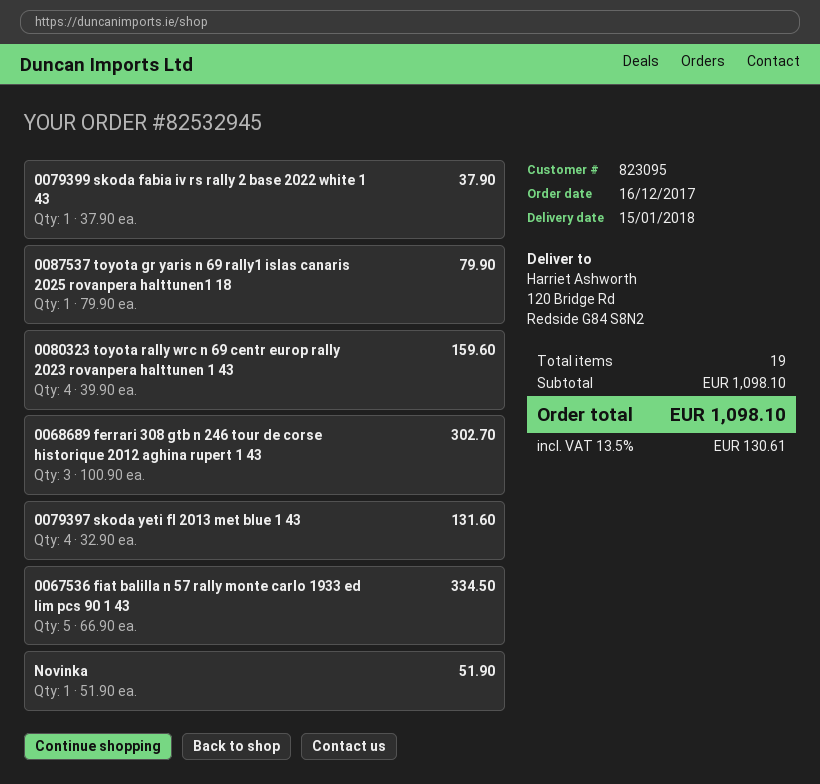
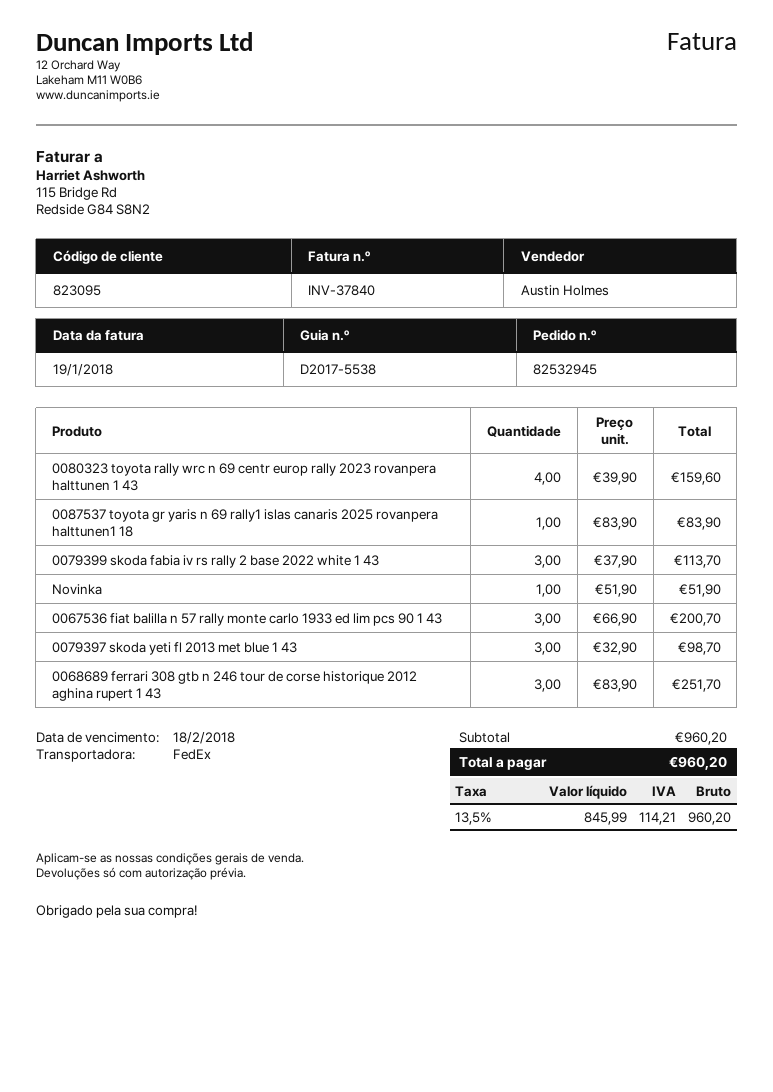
0079399 skoda fabia iv rs rally 2 base 2022 white 1 43: 1 x 37.90 = 37.90 -> 3 x 37.90 = 113.70
0087537 toyota gr yaris n 69 rally1 islas canaris 2025 rovanpera halttunen1 18: 1 x 79.90 = 79.90 -> 1 x 83.90 = 83.90
0068689 ferrari 308 gtb n 246 tour de corse historique 2012 aghina rupert 1 43: 3 x 100.90 = 302.70 -> 3 x 83.90 = 251.70
0079397 skoda yeti fl 2013 met blue 1 43: 4 x 32.90 = 131.60 -> 3 x 32.90 = 98.70
0067536 fiat balilla n 57 rally monte carlo 1933 ed lim pcs 90 1 43: 5 x 66.90 = 334.50 -> 3 x 66.90 = 200.70
subtotal: 1098.10 -> 960.20
tax: 13.5% = 130.61 -> 13.5% = 114.21
total: 1098.10 -> 960.20

